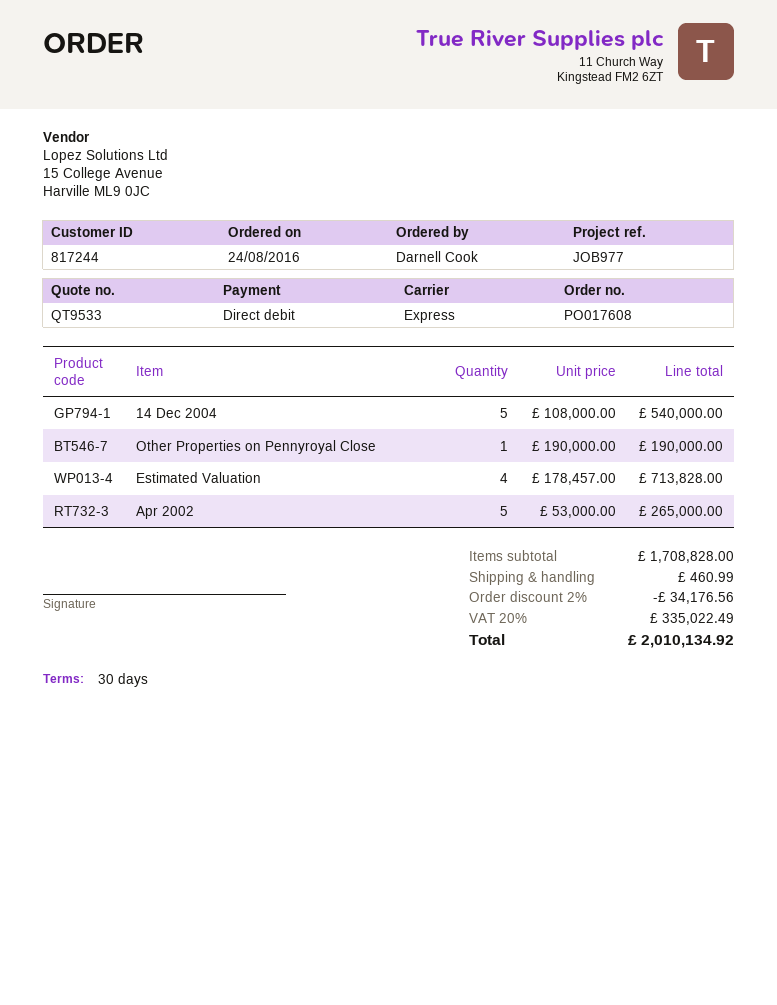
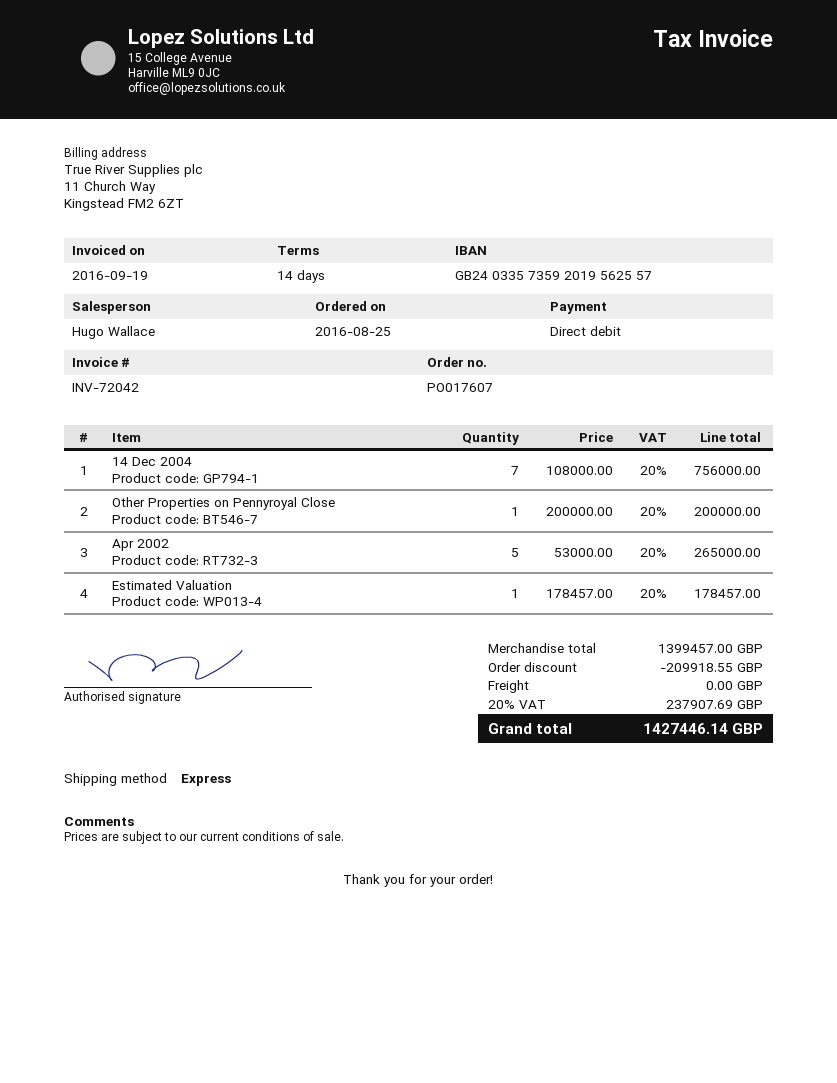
order number: PO017608 -> PO017607
order date: 2016-08-24 -> 2016-08-25
payment terms: 30 days -> 14 days
14 Dec 2004: 5 x 108000.00 = 540000.00 -> 7 x 108000.00 = 756000.00
Other Properties on Pennyroyal Close: 1 x 190000.00 = 190000.00 -> 1 x 200000.00 = 200000.00
Estimated Valuation: 4 x 178457.00 = 713828.00 -> 1 x 178457.00 = 178457.00
subtotal: 1708828.00 -> 1399457.00
discount: 34176.56 -> 209918.55
shipping: 460.99 -> 0.00
tax: 20% = 335022.49 -> 20% = 237907.69
total: 2010134.92 -> 1427446.14

